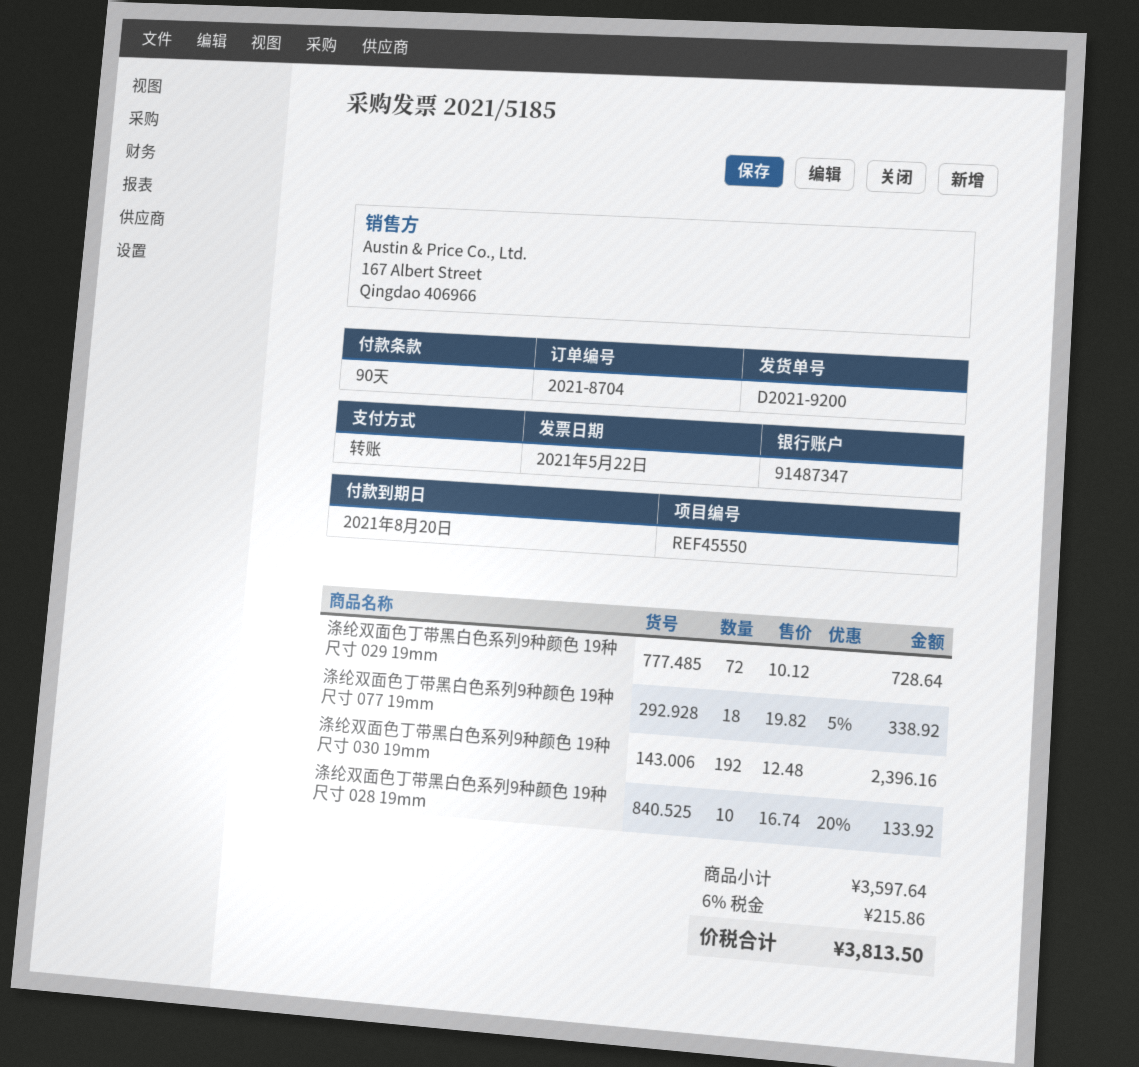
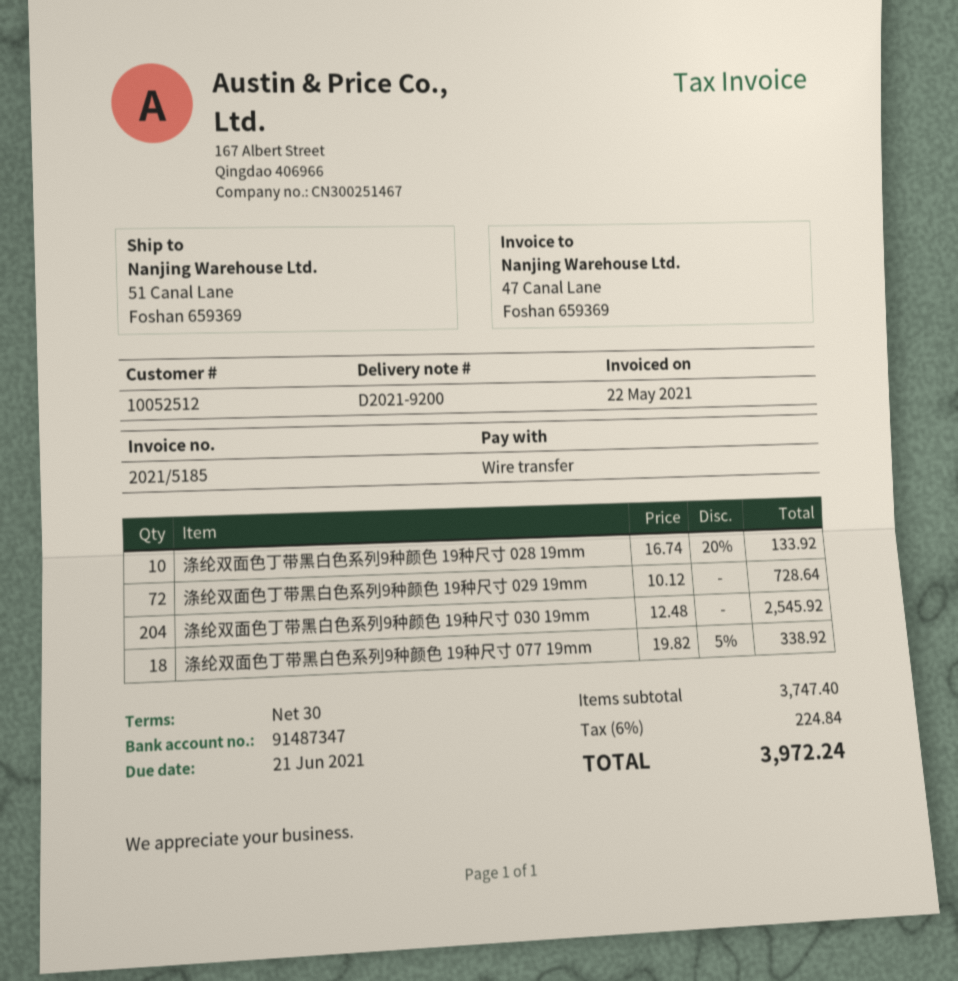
payment terms: 90 days -> 30 days
due date: 2021-08-20 -> 2021-06-21
涤纶双面色丁带黑白色系列9种颜色 19种尺寸 030 19mm: 192 x 12.48 = 2396.16 -> 204 x 12.48 = 2545.92
subtotal: 3597.64 -> 3747.40
tax: 6% = 215.86 -> 6% = 224.84
total: 3813.50 -> 3972.24

